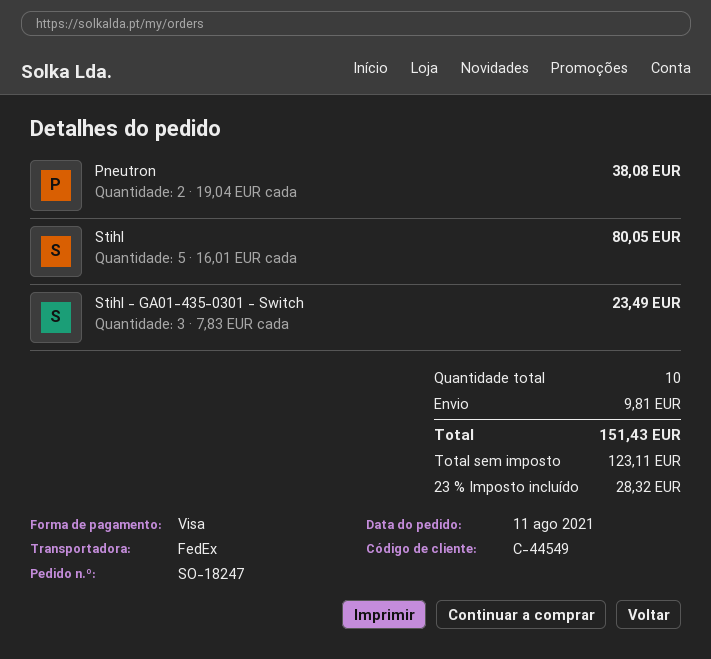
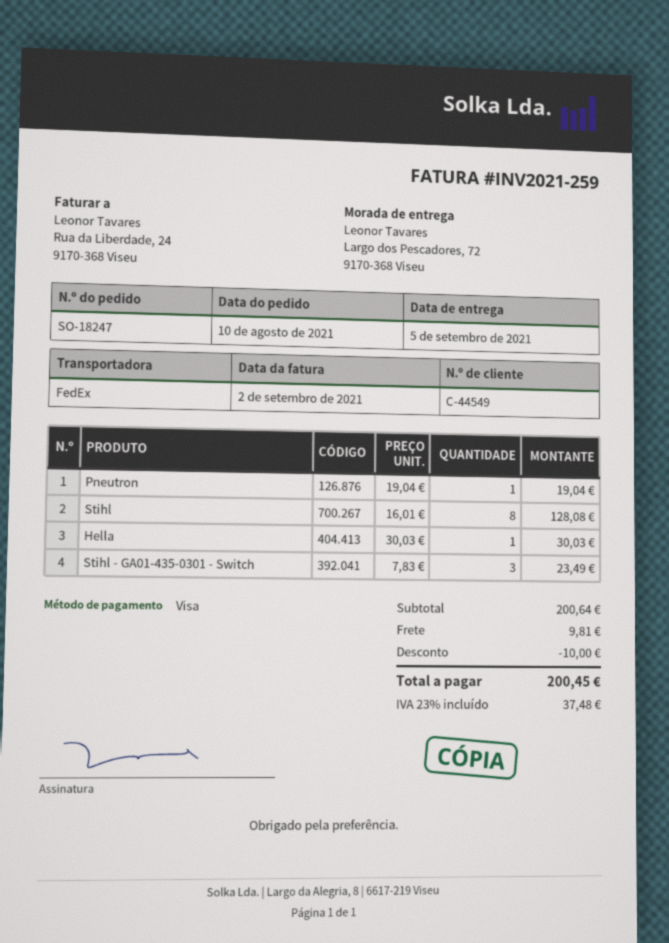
order date: 2021-08-11 -> 2021-08-10
Pneutron: 2 x 19.04 = 38.08 -> 1 x 19.04 = 19.04
Stihl: 5 x 16.01 = 80.05 -> 8 x 16.01 = 128.08
Hella: none -> 1 x 30.03 = 30.03
discount: none -> 10.00
tax: 23% = 28.32 -> 23% = 37.48
total: 151.43 -> 200.45

